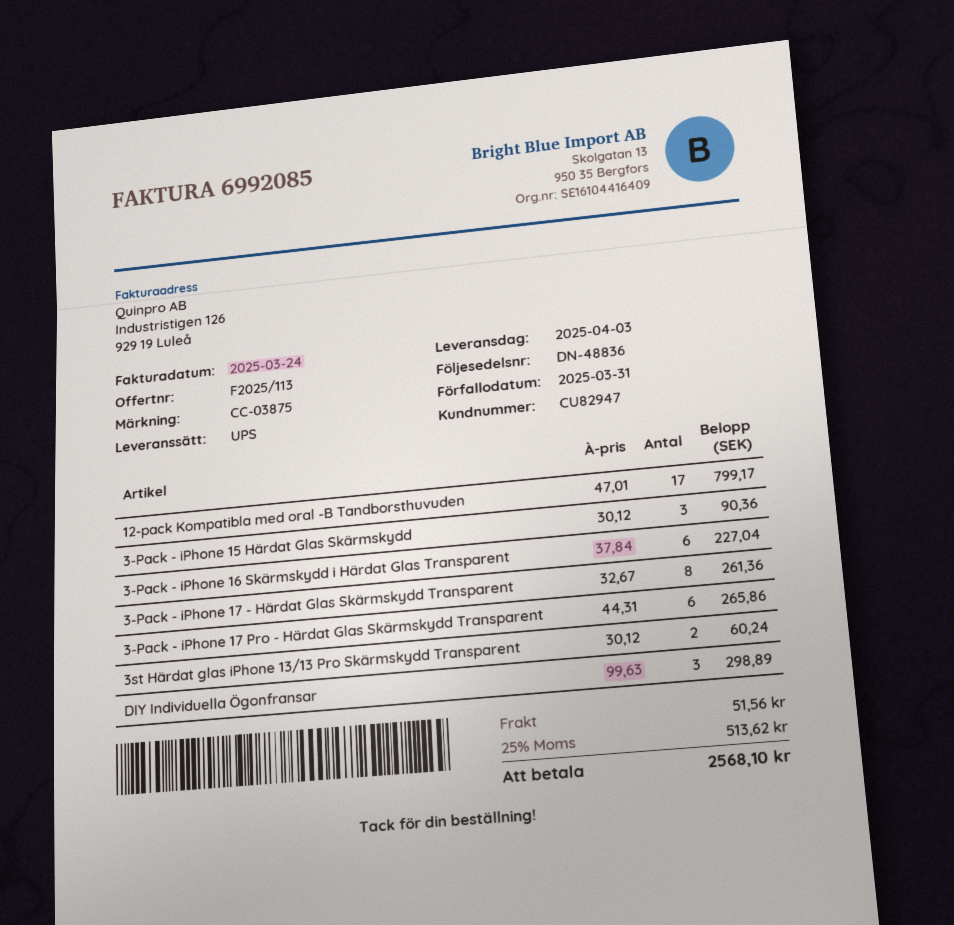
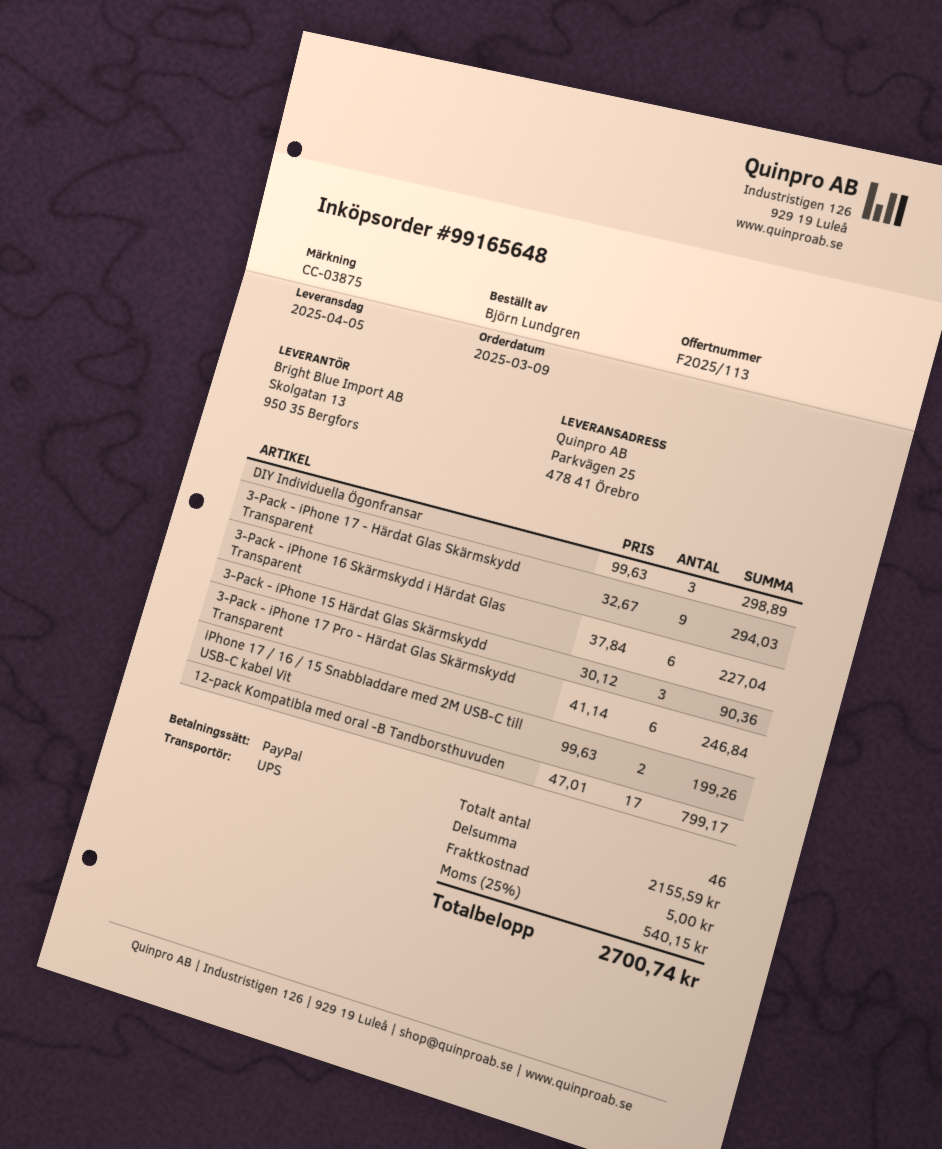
delivery date: 2025-04-03 -> 2025-04-05
3-Pack - iPhone 17 - Härdat Glas Skärmskydd Transparent: 8 x 32.67 = 261.36 -> 9 x 32.67 = 294.03
3-Pack - iPhone 17 Pro - Härdat Glas Skärmskydd Transparent: 6 x 44.31 = 265.86 -> 6 x 41.14 = 246.84
3st Härdat glas iPhone 13/13 Pro Skärmskydd Transparent: 2 x 30.12 = 60.24 -> none
iPhone 17 / 16 / 15 Snabbladdare med 2M USB-C till USB-C kabel Vit: none -> 2 x 99.63 = 199.26
shipping: 51.56 -> 5.00
tax: 25% = 513.62 -> 25% = 540.15
total: 2568.10 -> 2700.74

